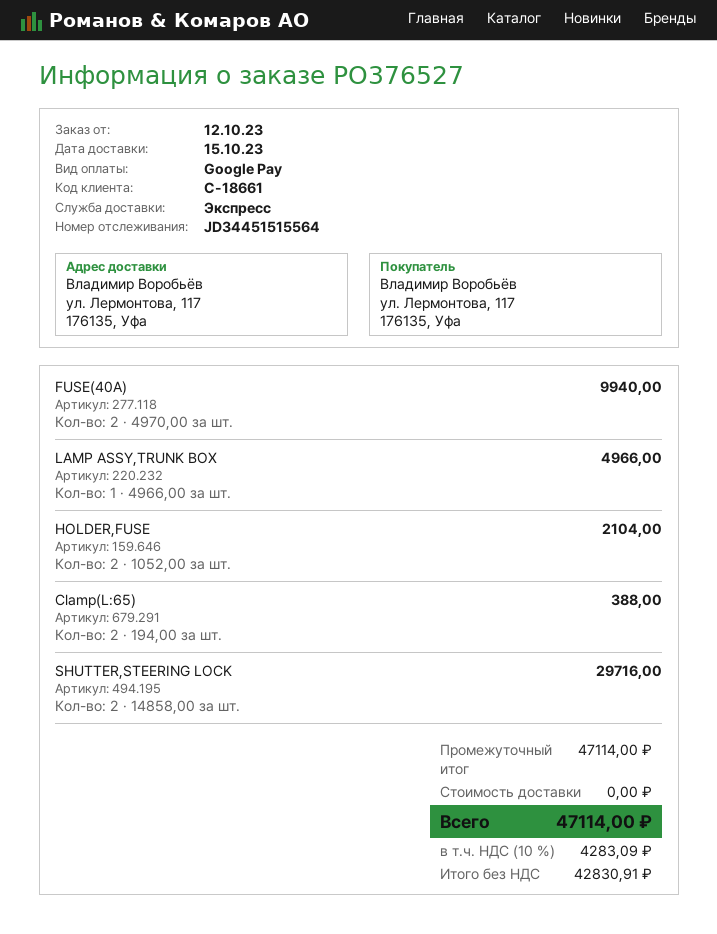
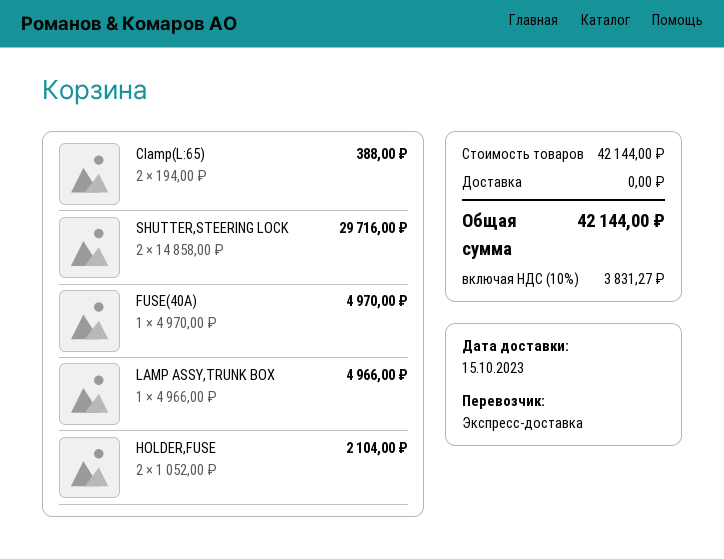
FUSE(40A): 2 x 4970.00 = 9940.00 -> 1 x 4970.00 = 4970.00
subtotal: 47114.00 -> 42144.00
tax: 10% = 4283.09 -> 10% = 3831.27
total: 47114.00 -> 42144.00

